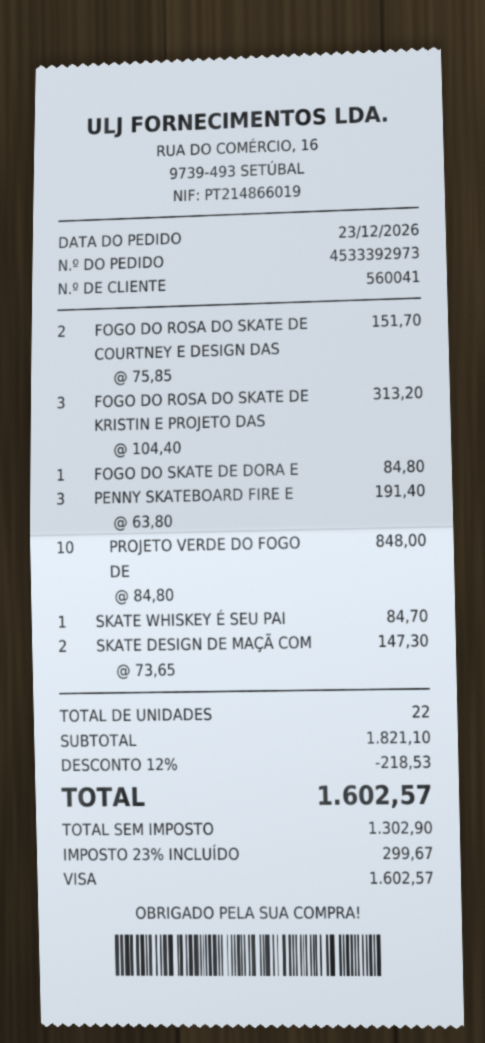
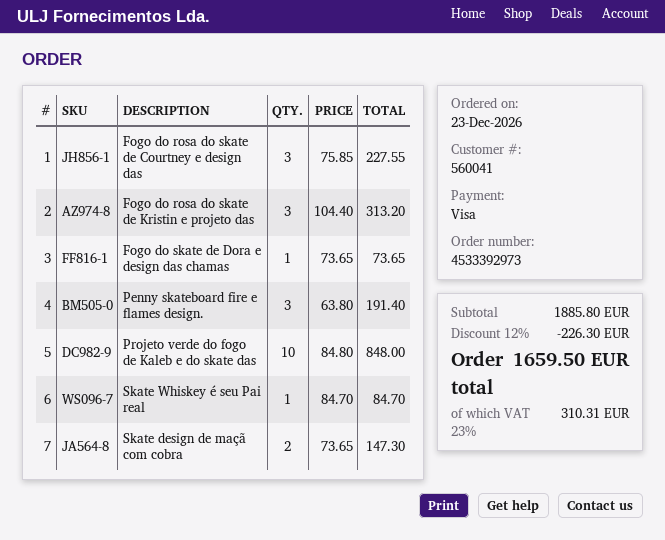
FOGO DO ROSA DO SKATE DE COURTNEY E DESIGN DAS: 2 x 75.85 = 151.70 -> 3 x 75.85 = 227.55
FOGO DO SKATE DE DORA E: 1 x 84.80 = 84.80 -> 1 x 73.65 = 73.65
subtotal: 1821.10 -> 1885.80
discount: 12% = 218.53 -> 12% = 226.30
tax: 23% = 299.67 -> 23% = 310.31
total: 1602.57 -> 1659.50

